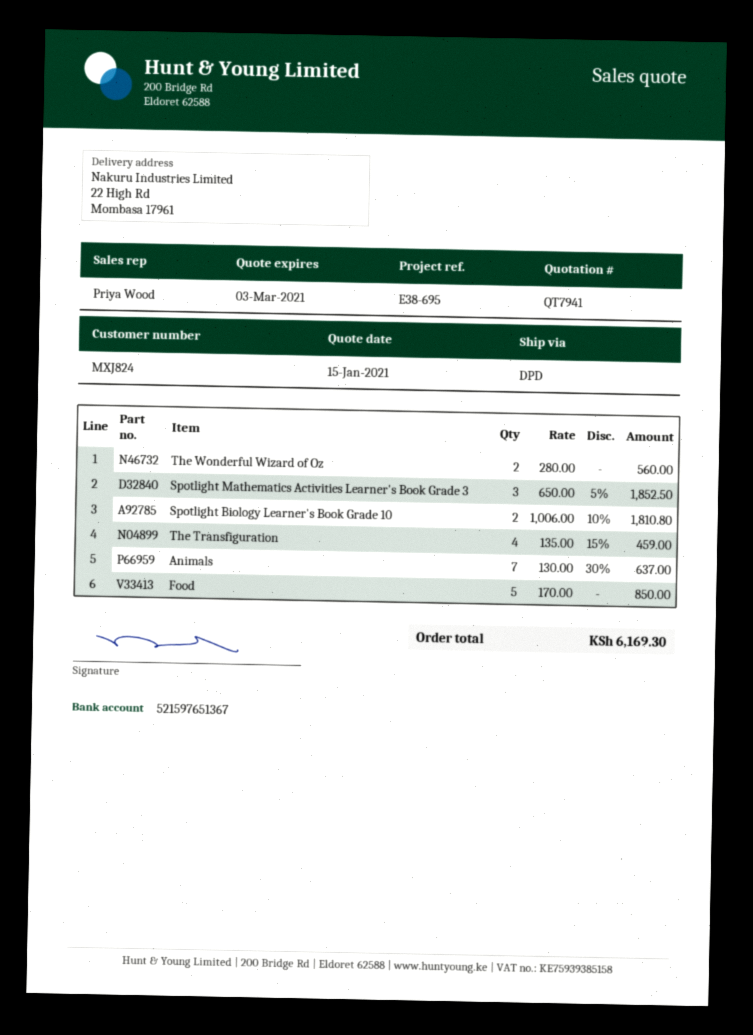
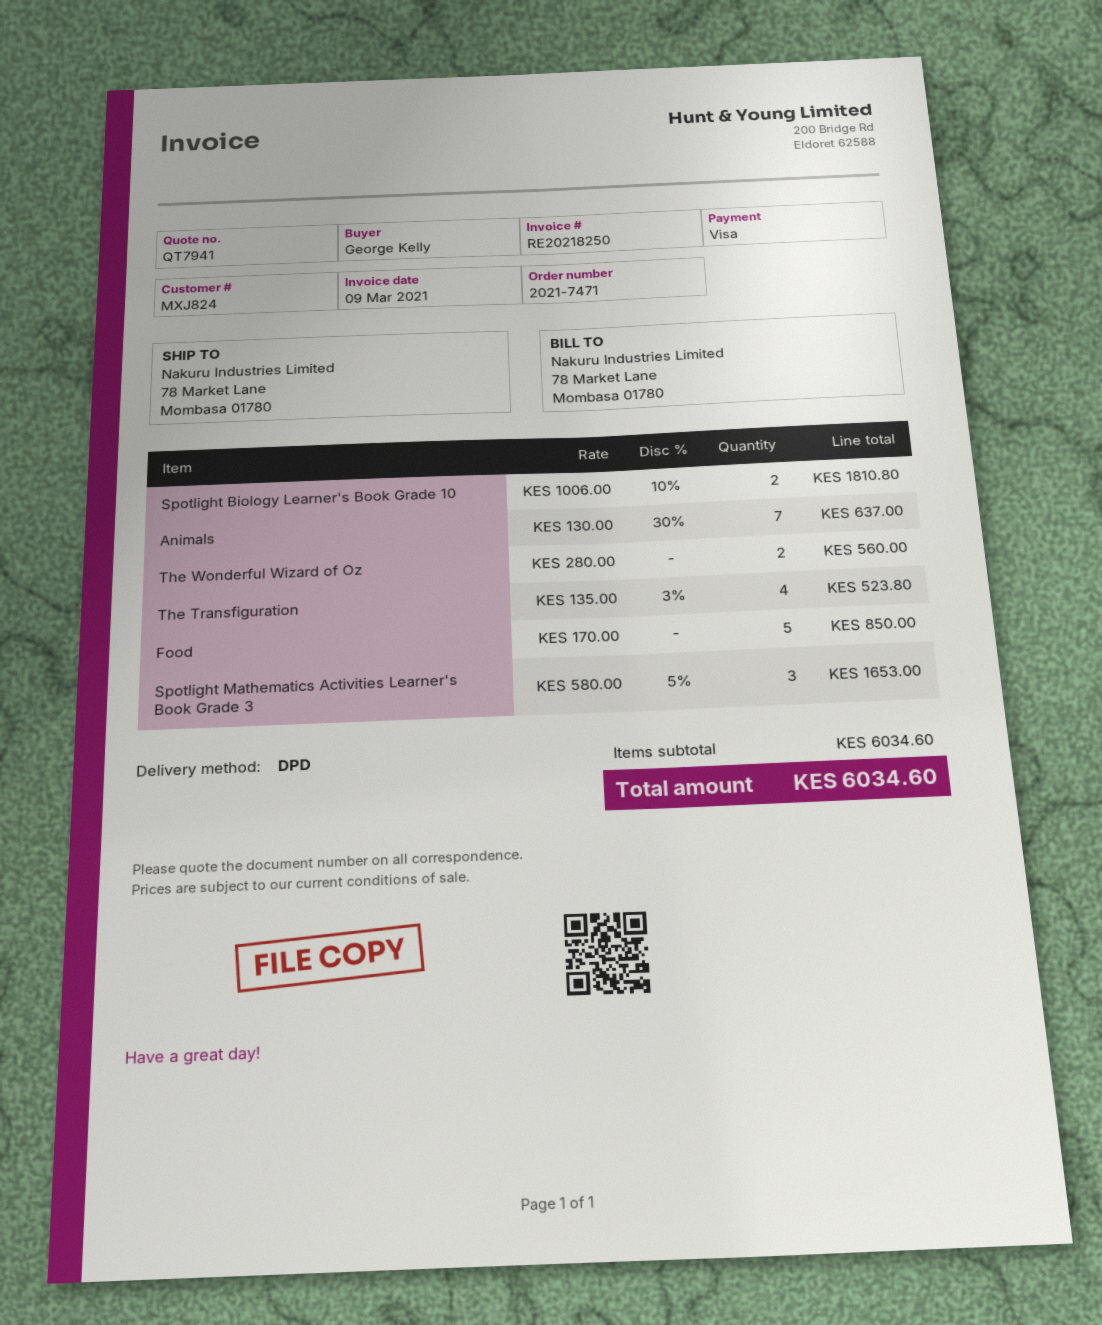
ship to: 22 High Rd, Mombasa 17961 -> 78 Market Lane, Mombasa 01780
Spotlight Mathematics Activities Learner's Book Grade 3: 3 x 650.00 - 5% = 1852.50 -> 3 x 580.00 - 5% = 1653.00
The Transfiguration: 4 x 135.00 - 15% = 459.00 -> 4 x 135.00 - 3% = 523.80
total: 6169.30 -> 6034.60

